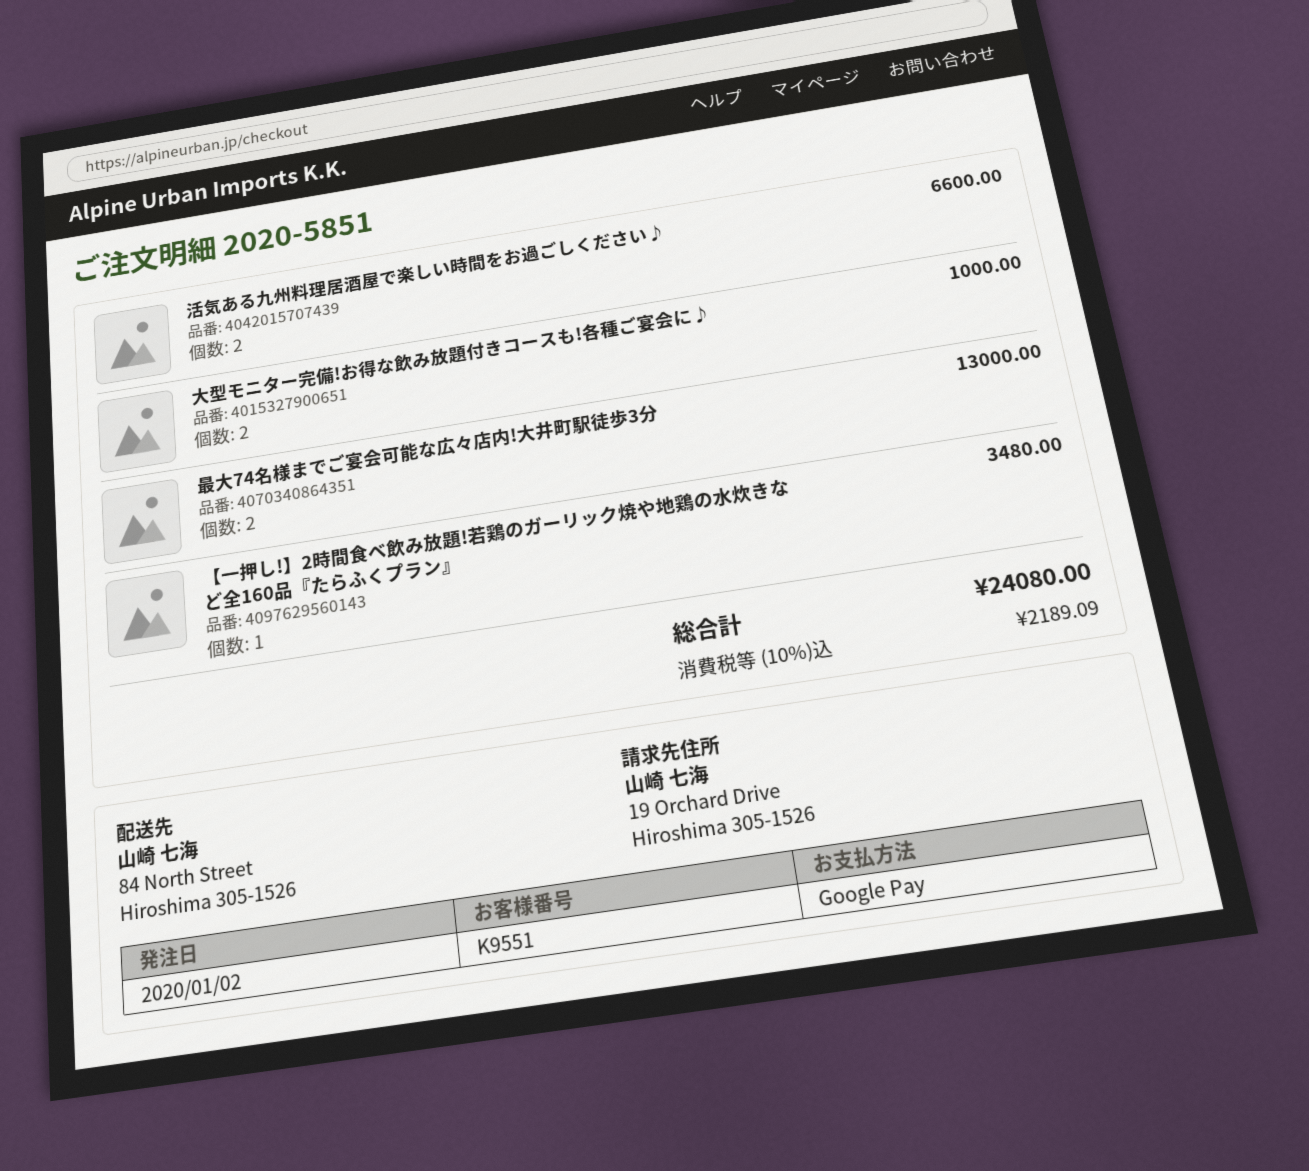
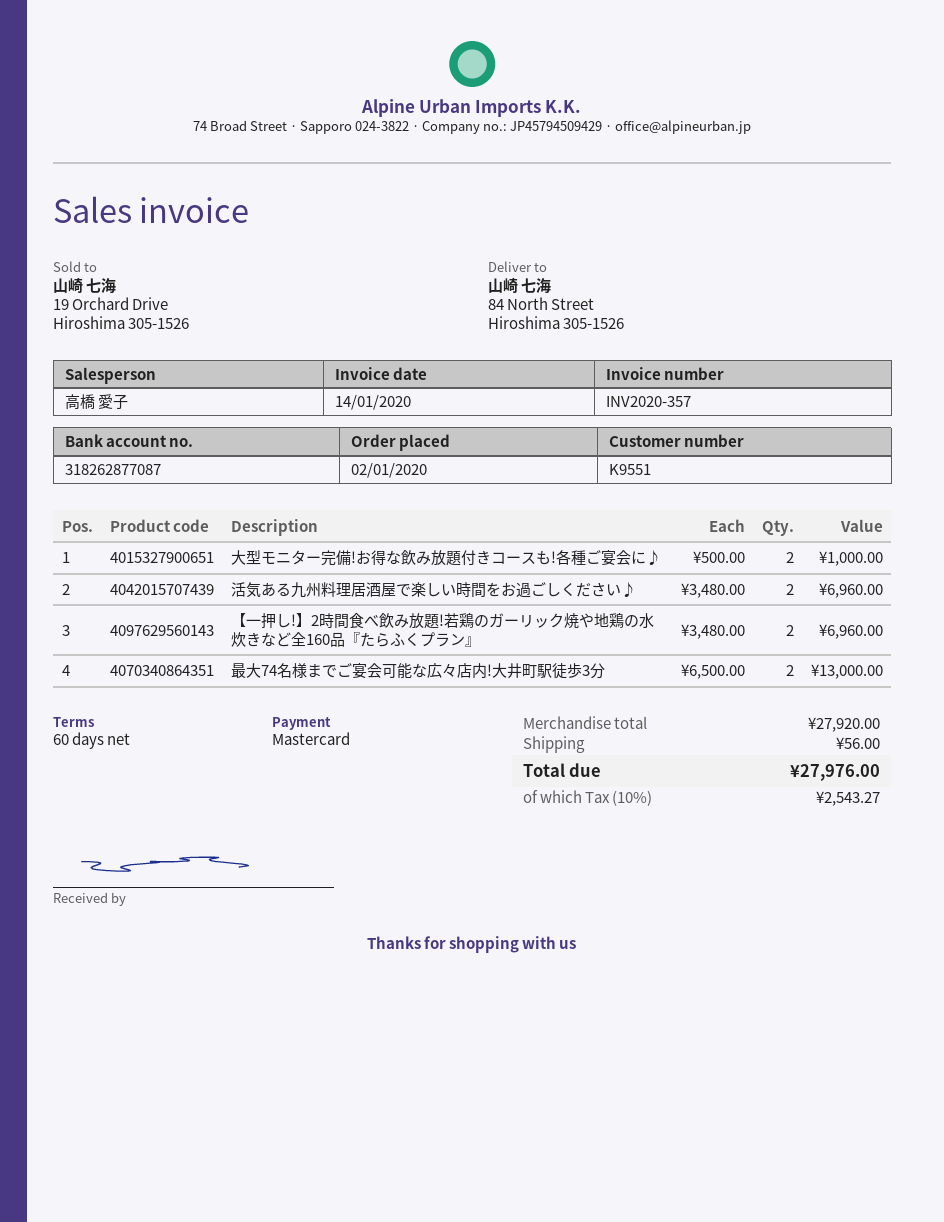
payment method: Google Pay -> Mastercard
活気ある九州料理居酒屋で楽しい時間をお過ごしください♪: 2 for 6600.00 -> 2 for 6960.00
【一押し!】2時間食べ飲み放題!若鶏のガーリック焼や地鶏の水炊きなど全160品『たらふくプラン』: 1 for 3480.00 -> 2 for 6960.00
shipping: none -> 56.00
tax: 10% = 2189.09 -> 10% = 2543.27
total: 24080.00 -> 27976.00

